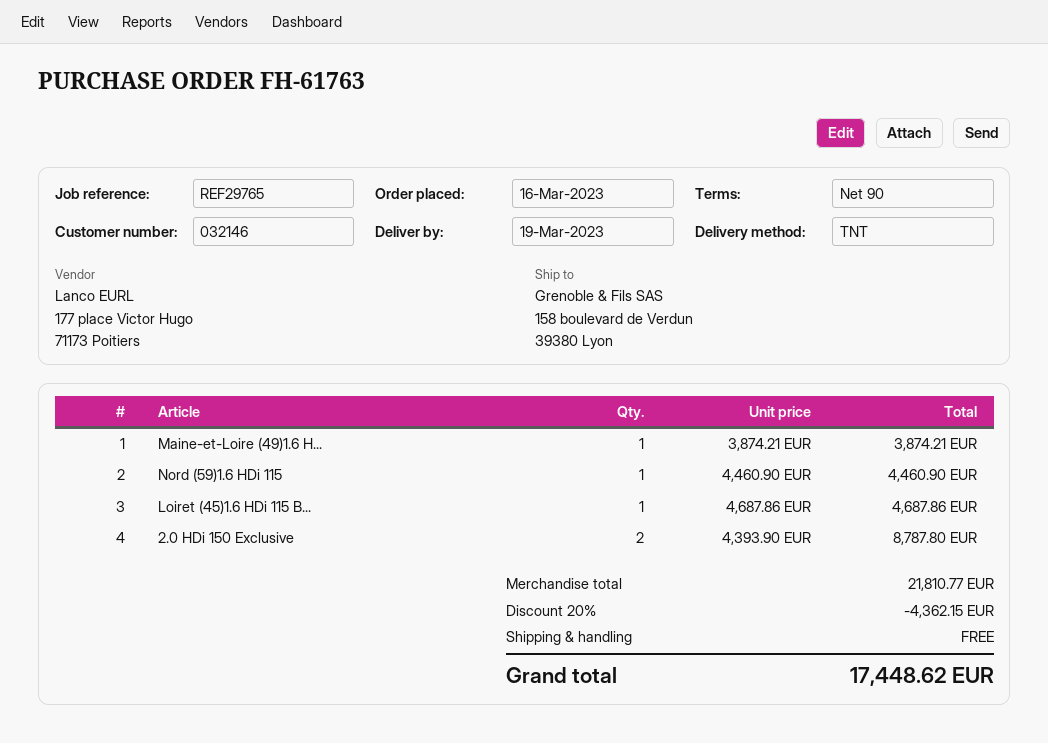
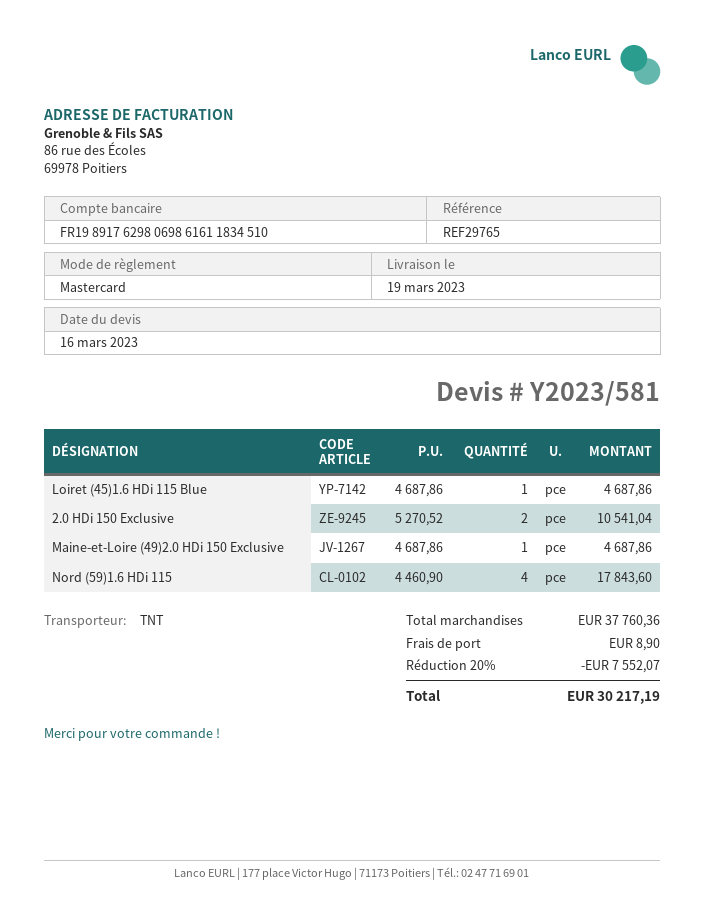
Maine-et-Loire (49)1.6 H...: 1 x 3874.21 = 3874.21 -> none
Nord (59)1.6 HDi 115: 1 x 4460.90 = 4460.90 -> 4 x 4460.90 = 17843.60
2.0 HDi 150 Exclusive: 2 x 4393.90 = 8787.80 -> 2 x 5270.52 = 10541.04
Maine-et-Loire (49)2.0 HDi 150 Exclusive: none -> 1 x 4687.86 = 4687.86
subtotal: 21810.77 -> 37760.36
discount: 20% = 4362.15 -> 20% = 7552.07
shipping: 0.00 -> 8.90
total: 17448.62 -> 30217.19

